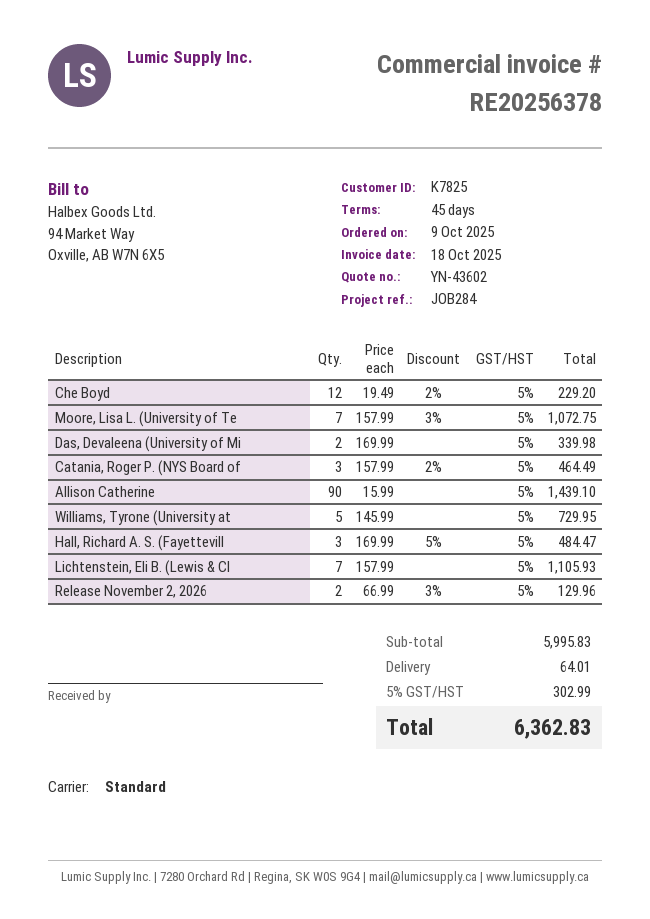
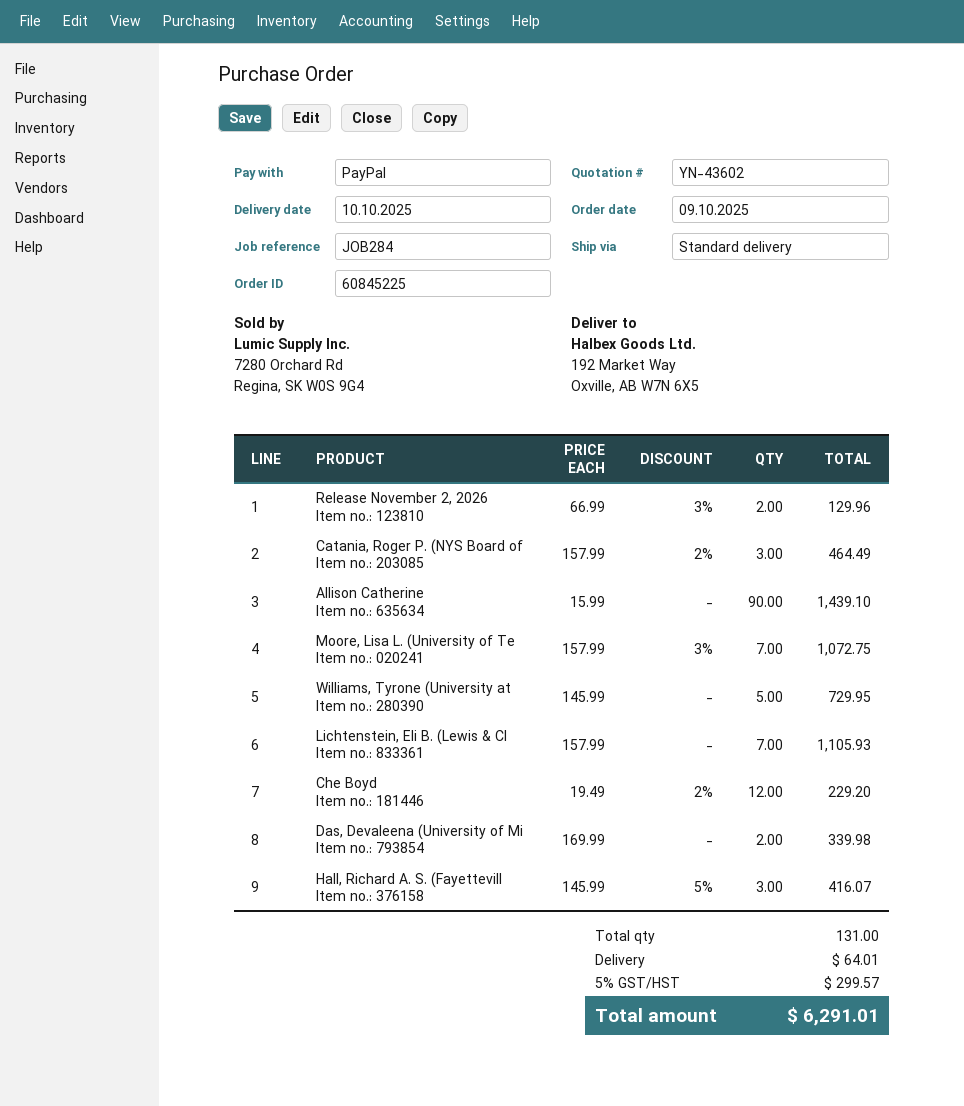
Hall, Richard A. S. (Fayettevill: 3 x 169.99 - 5% = 484.47 -> 3 x 145.99 - 5% = 416.07
tax: 5% = 302.99 -> 5% = 299.57
total: 6362.83 -> 6291.01

